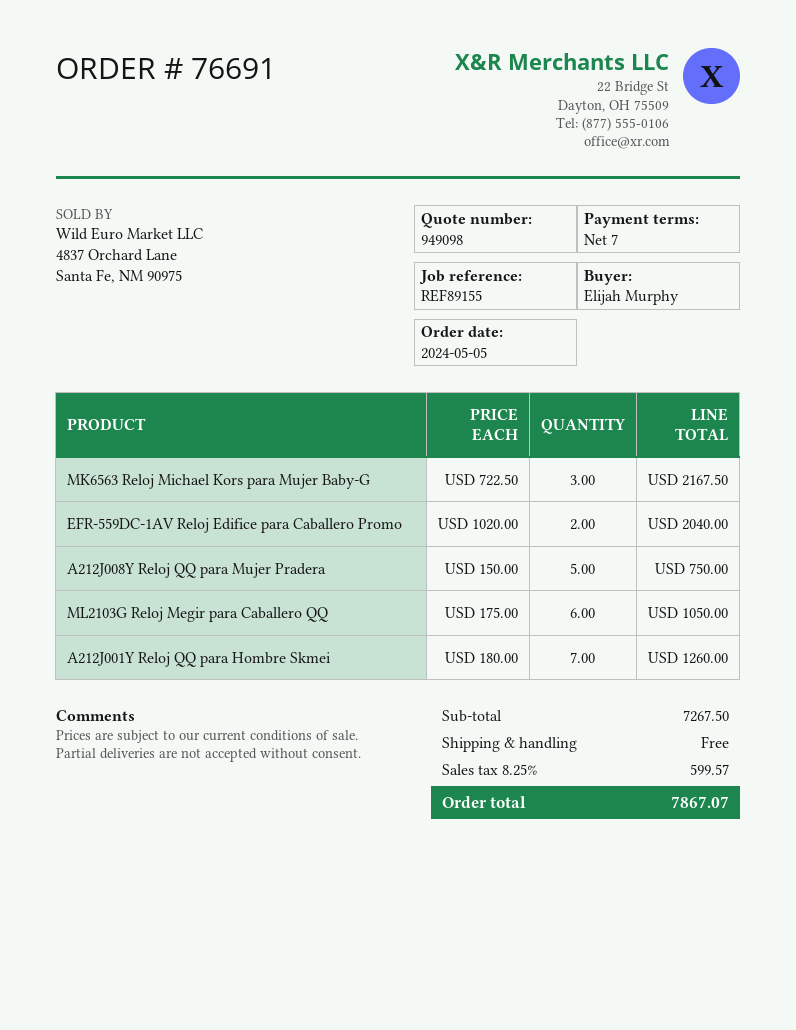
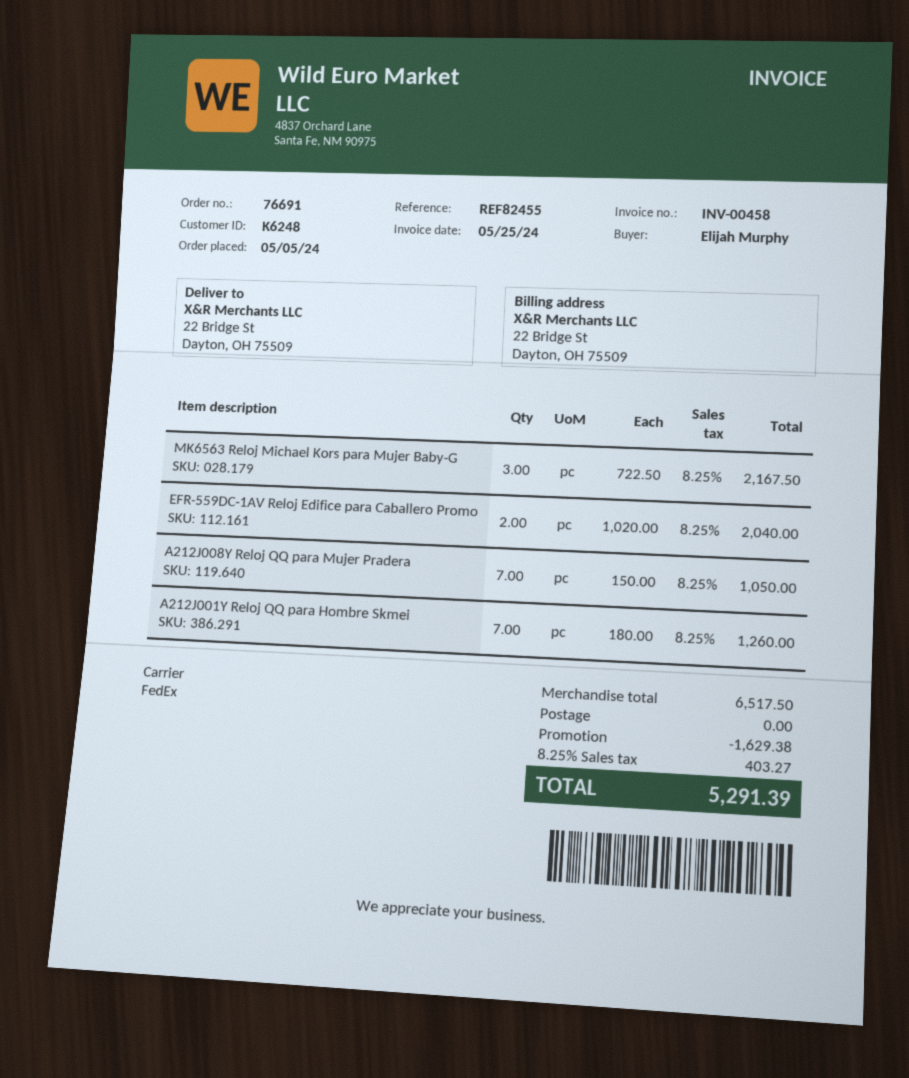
reference: REF89155 -> REF82455
A212J008Y Reloj QQ para Mujer Pradera: 5 x 150.00 = 750.00 -> 7 x 150.00 = 1050.00
ML2103G Reloj Megir para Caballero QQ: 6 x 175.00 = 1050.00 -> none
subtotal: 7267.50 -> 6517.50
discount: none -> 1629.38
tax: 8.25% = 599.57 -> 8.25% = 403.27
total: 7867.07 -> 5291.39

